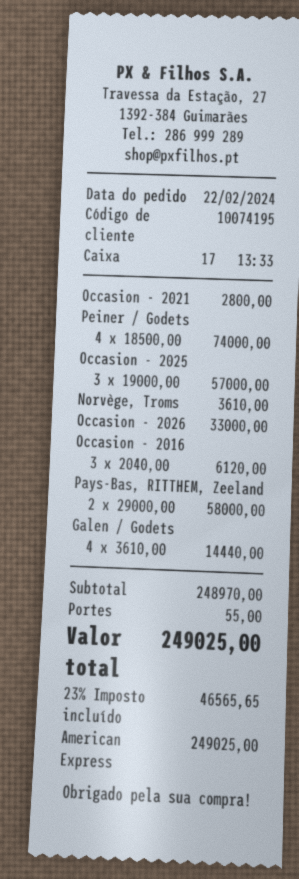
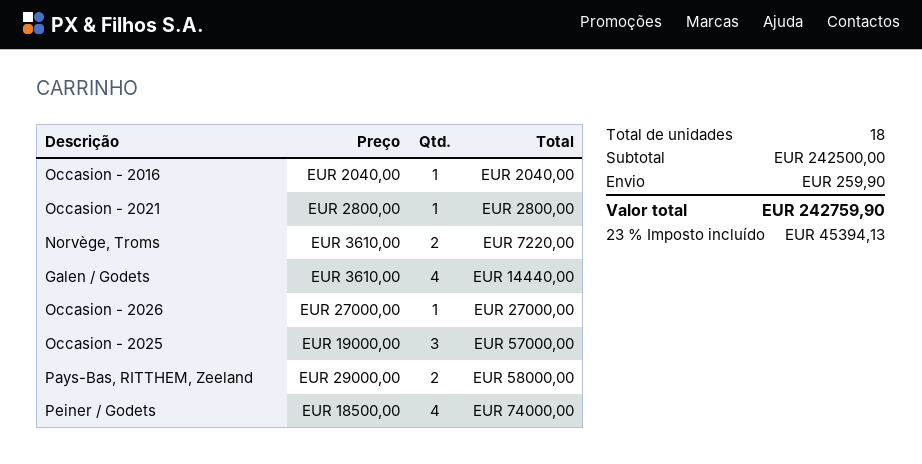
Norvège, Troms: 1 x 3610.00 = 3610.00 -> 2 x 3610.00 = 7220.00
Occasion - 2026: 1 x 33000.00 = 33000.00 -> 1 x 27000.00 = 27000.00
Occasion - 2016: 3 x 2040.00 = 6120.00 -> 1 x 2040.00 = 2040.00
subtotal: 248970.00 -> 242500.00
shipping: 55.00 -> 259.90
tax: 23% = 46565.65 -> 23% = 45394.13
total: 249025.00 -> 242759.90

